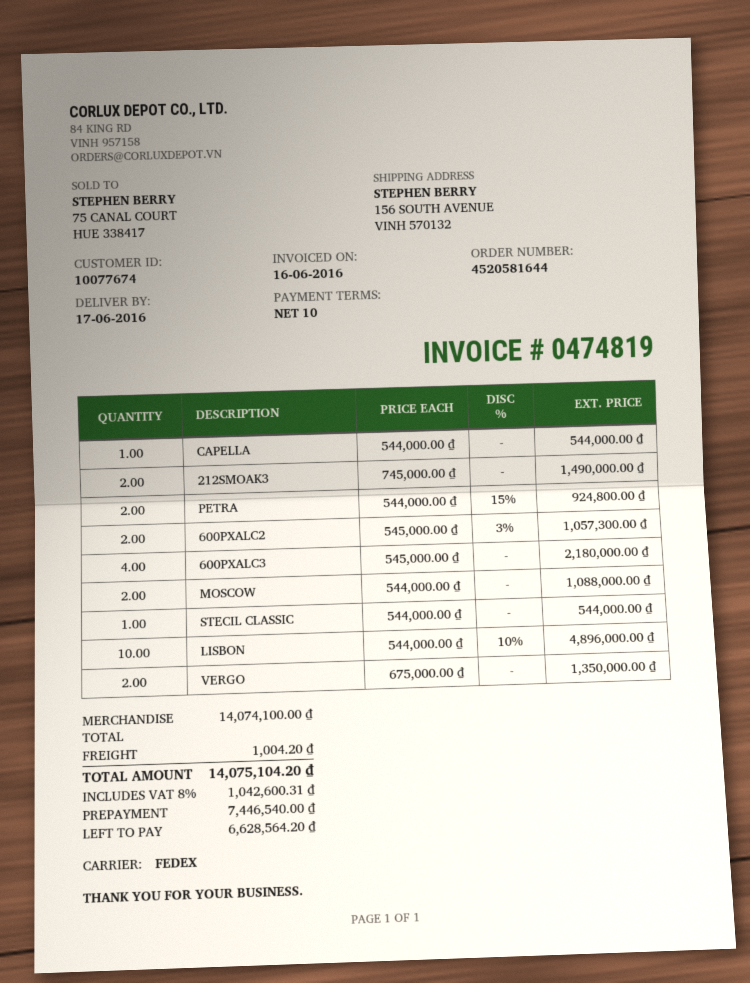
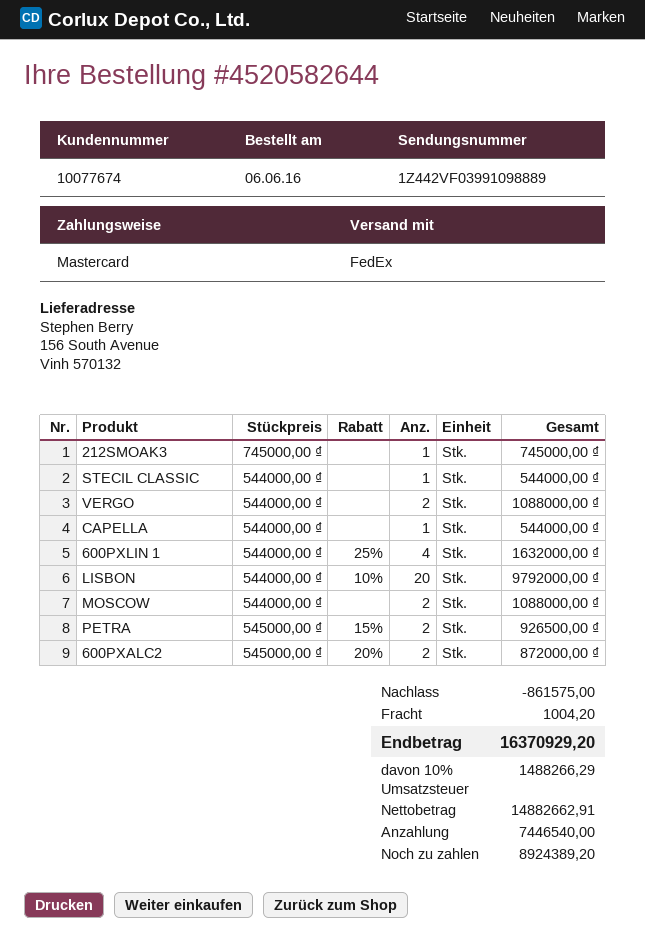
order number: 4520581644 -> 4520582644
212SMOAK3: 2 x 745000.00 = 1490000.00 -> 1 x 745000.00 = 745000.00
PETRA: 2 x 544000.00 - 15% = 924800.00 -> 2 x 545000.00 - 15% = 926500.00
600PXALC2: 2 x 545000.00 - 3% = 1057300.00 -> 2 x 545000.00 - 20% = 872000.00
600PXALC3: 4 x 545000.00 = 2180000.00 -> none
LISBON: 10 x 544000.00 - 10% = 4896000.00 -> 20 x 544000.00 - 10% = 9792000.00
VERGO: 2 x 675000.00 = 1350000.00 -> 2 x 544000.00 = 1088000.00
600PXLIN 1: none -> 4 x 544000.00 - 25% = 1632000.00
discount: none -> 861575.00
tax: 8% = 1042600.31 -> 10% = 1488266.29
total: 14075104.20 -> 16370929.20
balance: 6628564.20 -> 8924389.20

